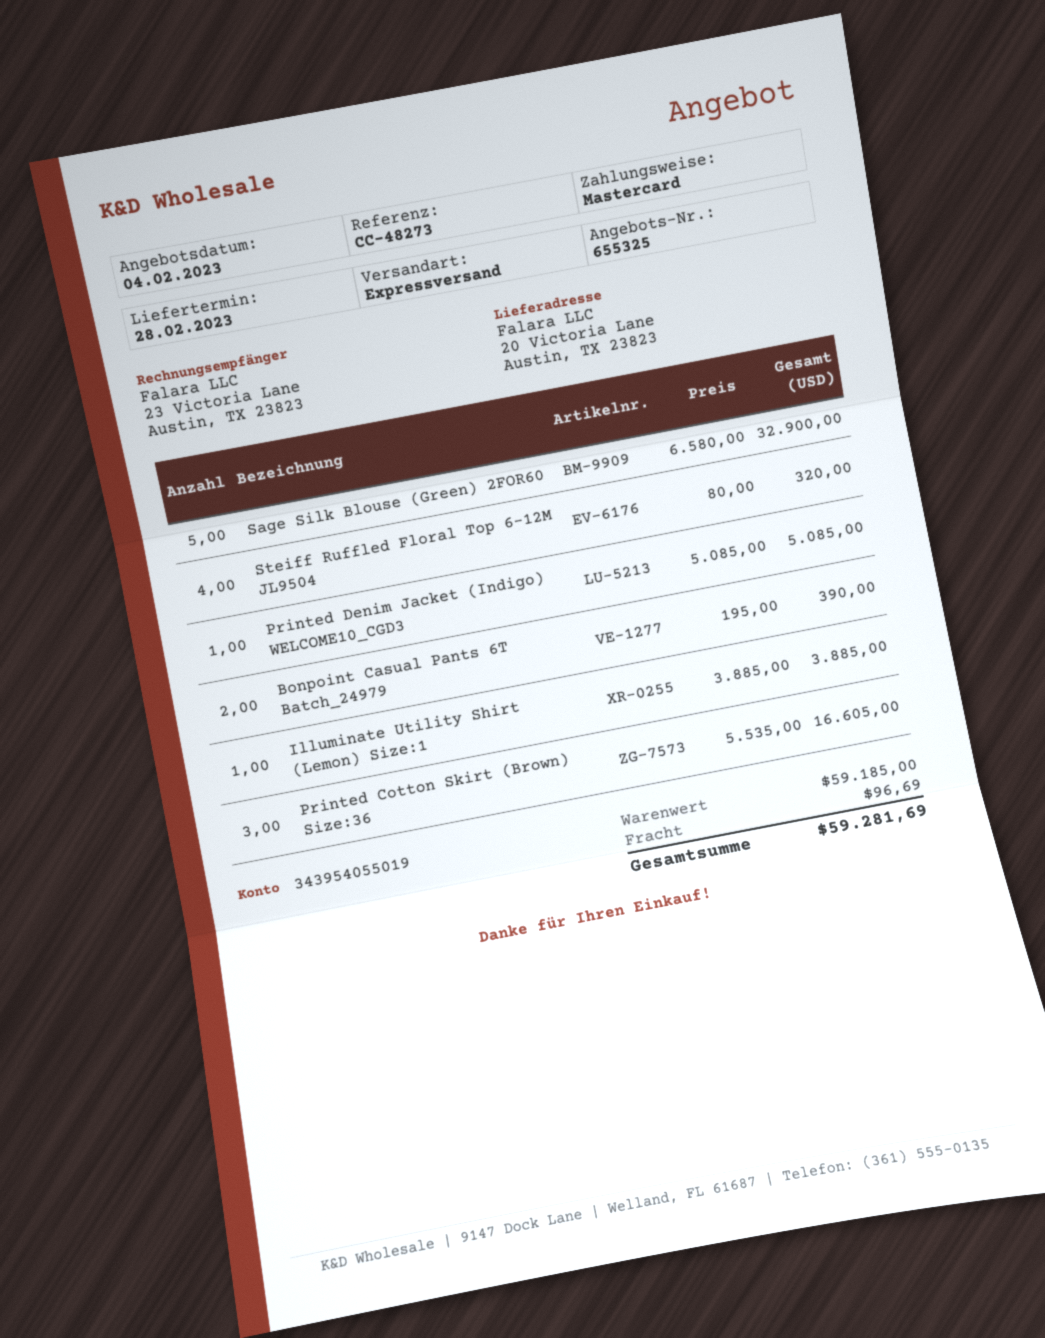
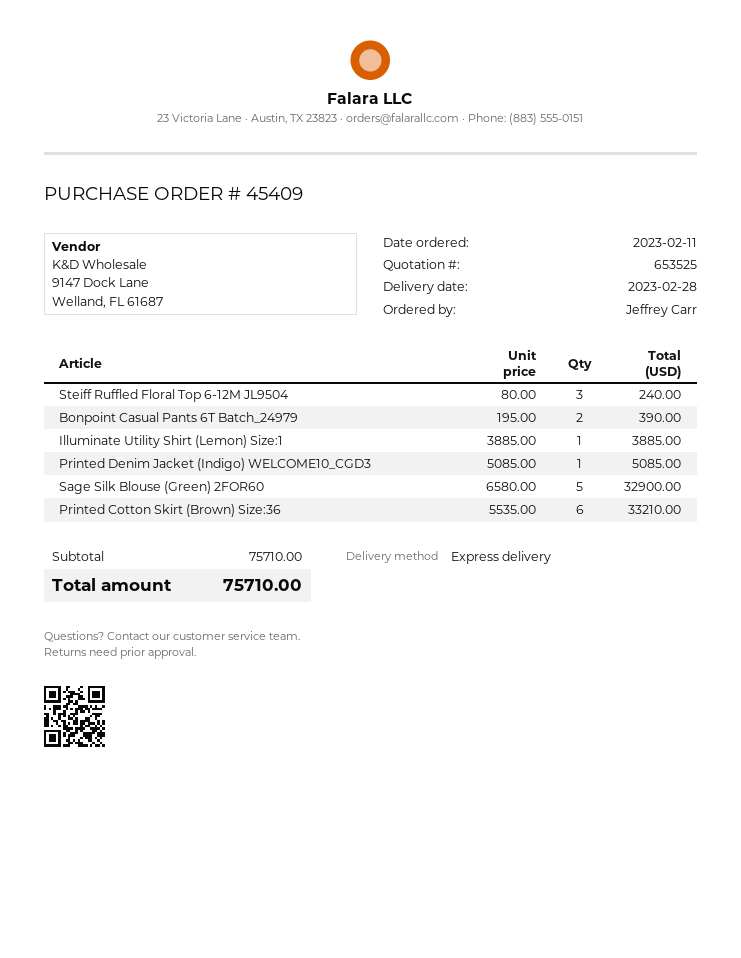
quote number: 655325 -> 653525
Steiff Ruffled Floral Top 6-12M JL9504: 4 x 80.00 = 320.00 -> 3 x 80.00 = 240.00
Printed Cotton Skirt (Brown) Size:36: 3 x 5535.00 = 16605.00 -> 6 x 5535.00 = 33210.00
subtotal: 59185.00 -> 75710.00
shipping: 96.69 -> none
total: 59281.69 -> 75710.00

